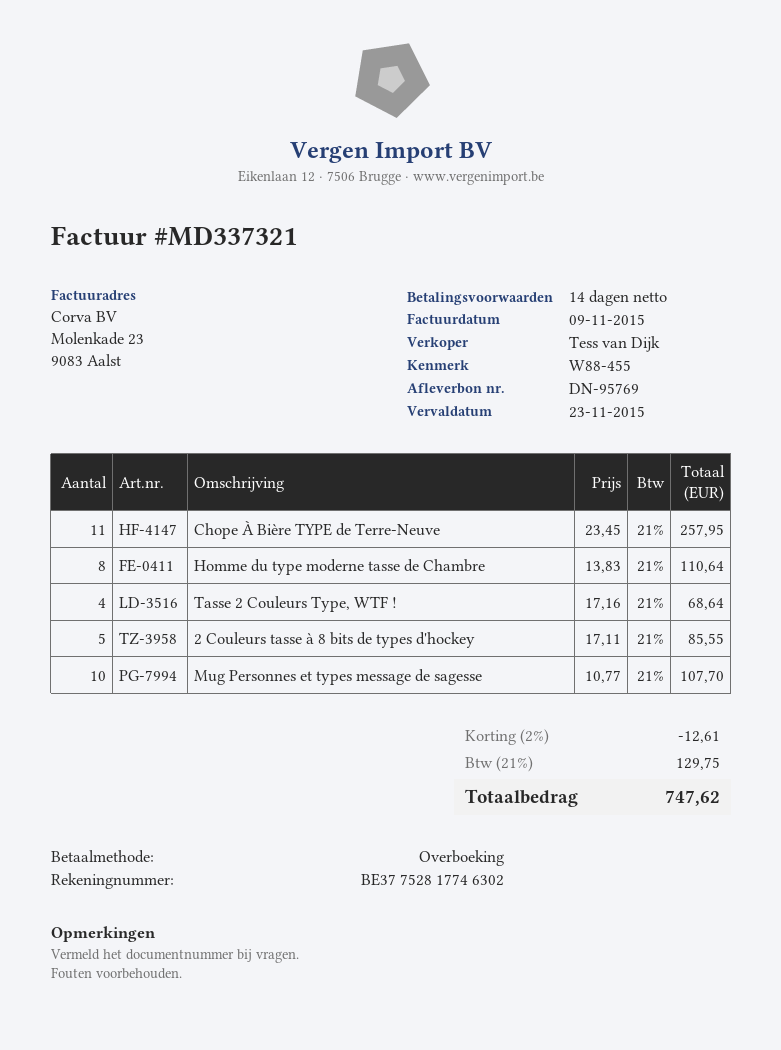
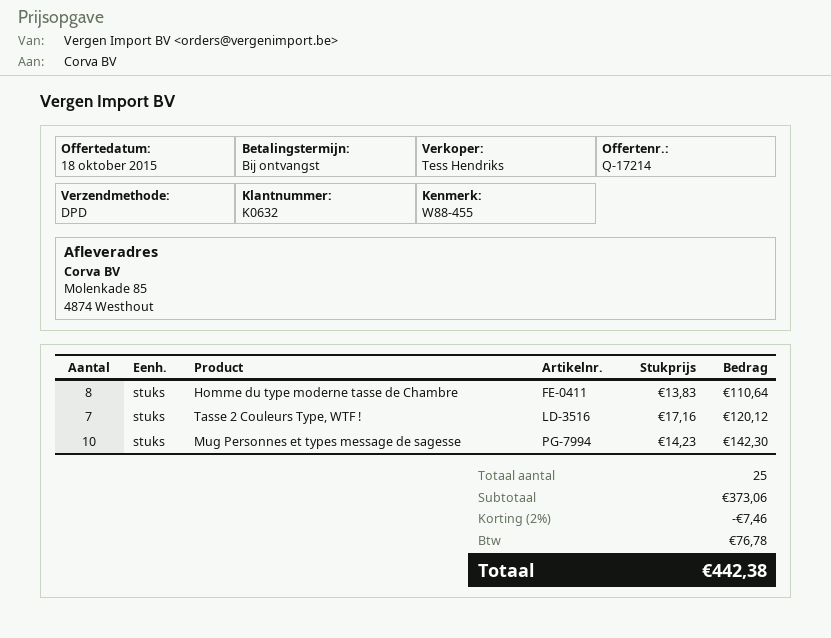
payment terms: 14 days -> on receipt
sales rep: Tess van Dijk -> Tess Hendriks
Chope À Bière TYPE de Terre-Neuve: 11 x 23.45 = 257.95 -> none
Tasse 2 Couleurs Type, WTF !: 4 x 17.16 = 68.64 -> 7 x 17.16 = 120.12
2 Couleurs tasse à 8 bits de types d'hockey: 5 x 17.11 = 85.55 -> none
Mug Personnes et types message de sagesse: 10 x 10.77 = 107.70 -> 10 x 14.23 = 142.30
discount: 2% = 12.61 -> 2% = 7.46
tax: 129.75 -> 76.78
total: 747.62 -> 442.38

